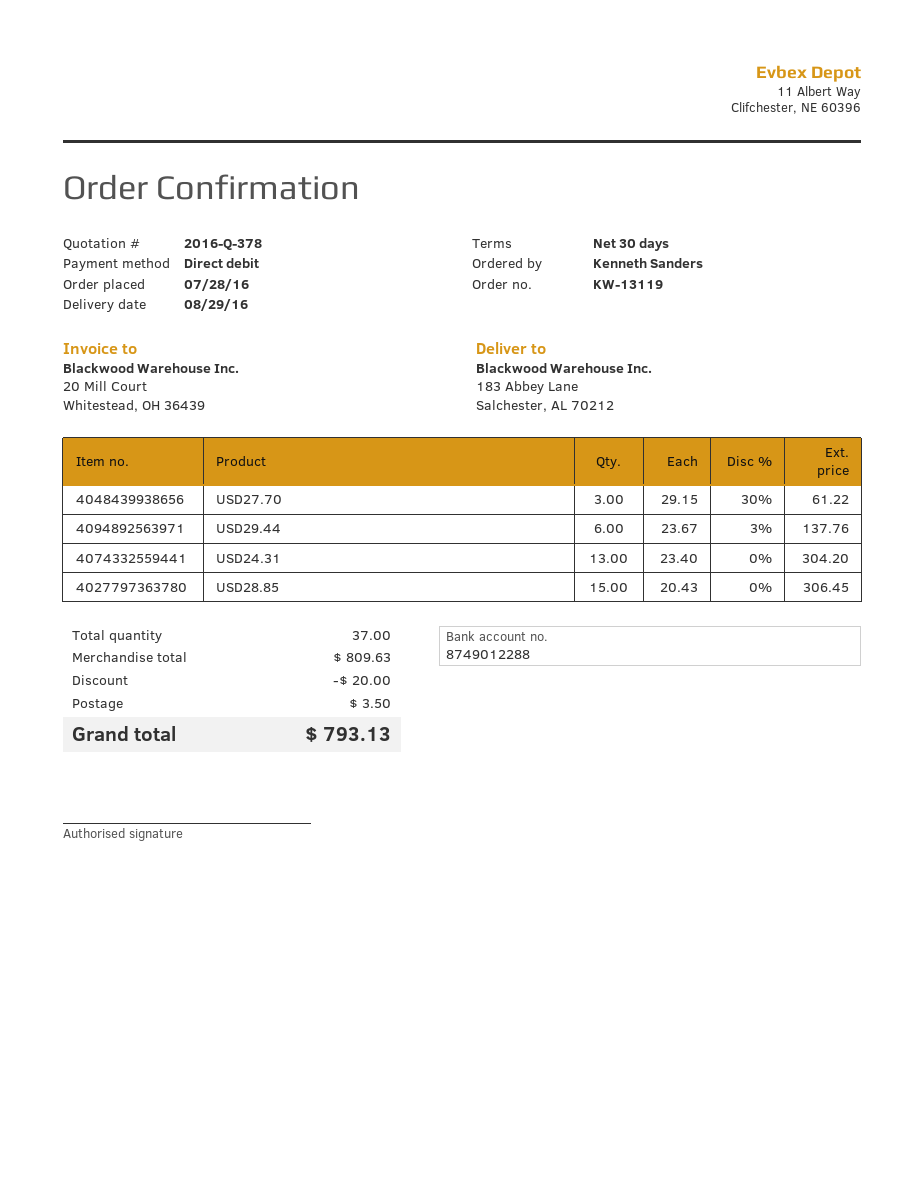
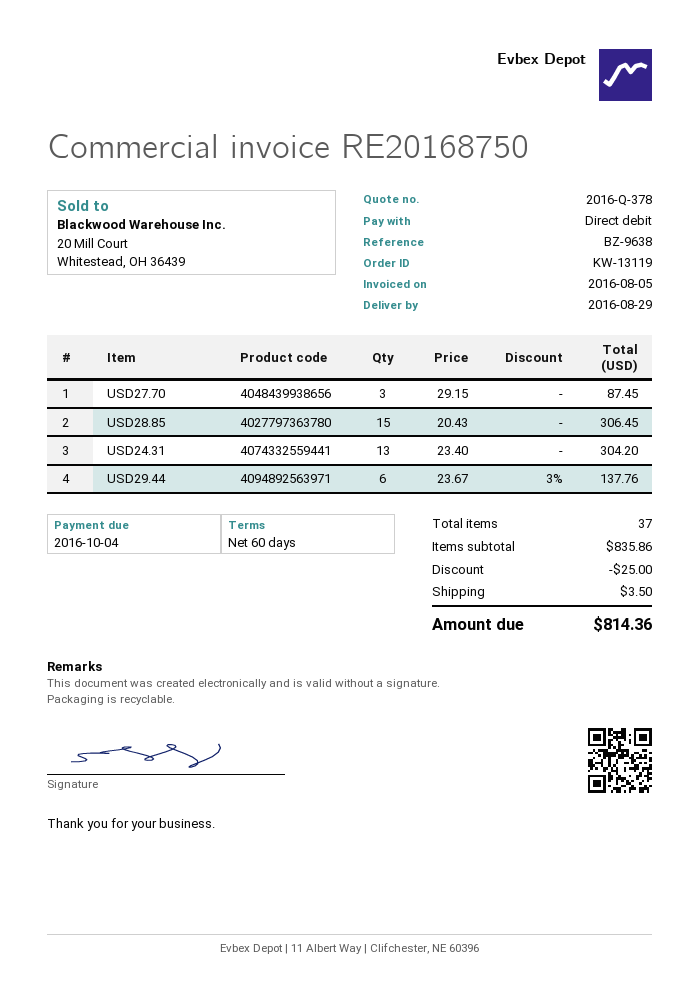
payment terms: 30 days -> 60 days
USD27.70: 3 x 29.15 - 30% = 61.22 -> 3 x 29.15 = 87.45
subtotal: 809.63 -> 835.86
discount: 20.00 -> 25.00
total: 793.13 -> 814.36

